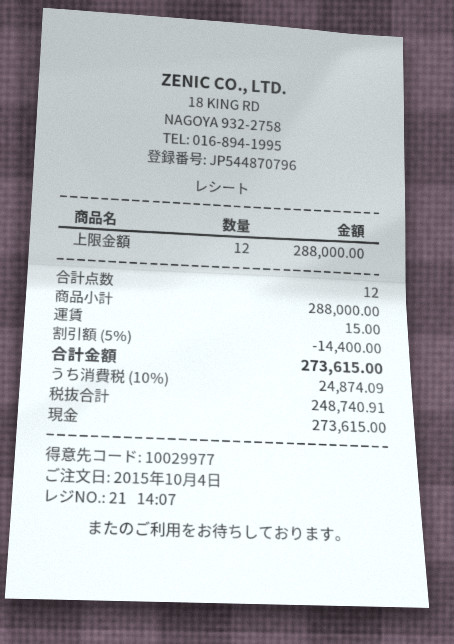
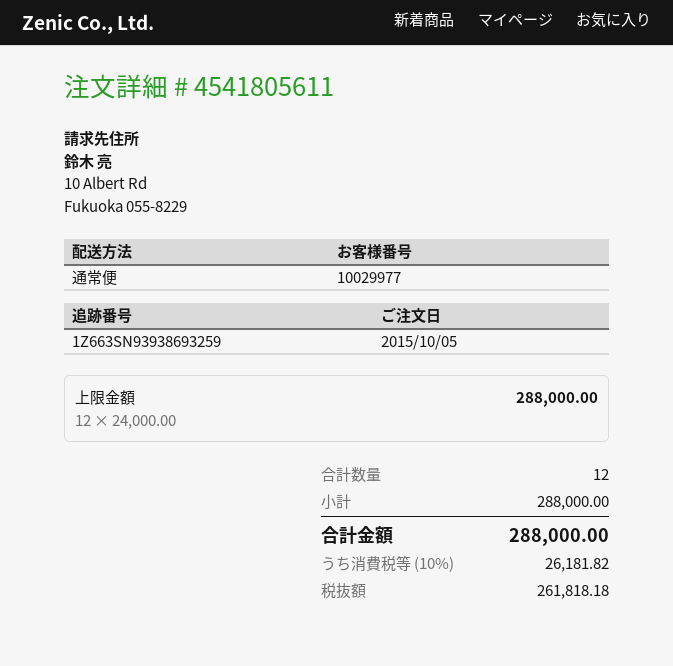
order date: 2015-10-04 -> 2015-10-05
discount: 5% = 14400.00 -> none
shipping: 15.00 -> none
net: 248740.91 -> 261818.18
tax: 10% = 24874.09 -> 10% = 26181.82
total: 273615.00 -> 288000.00

